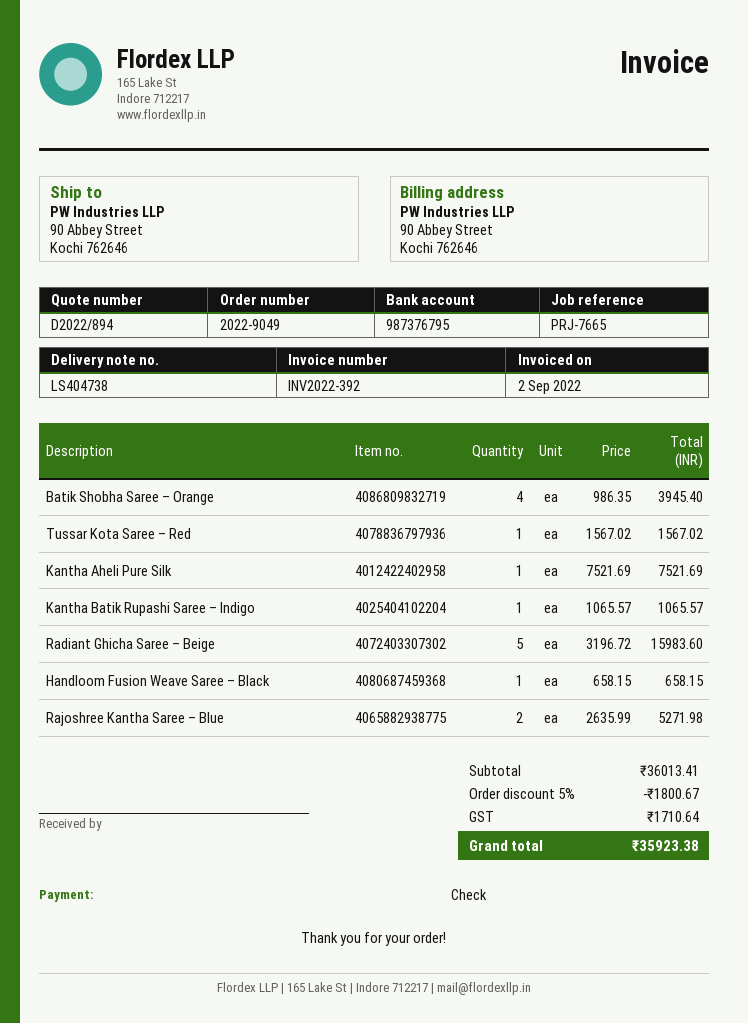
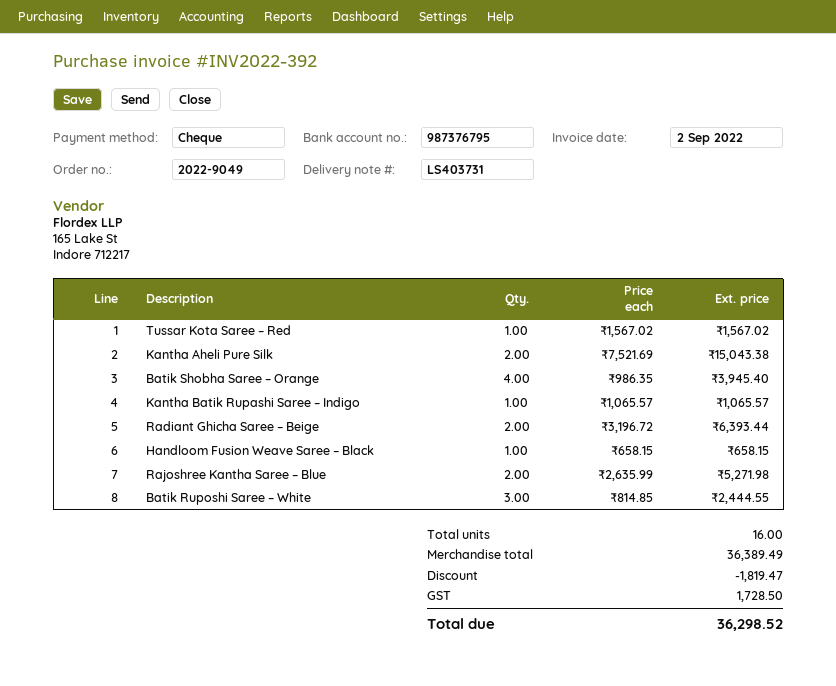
delivery note number: LS404738 -> LS403731
Kantha Aheli Pure Silk: 1 x 7521.69 = 7521.69 -> 2 x 7521.69 = 15043.38
Radiant Ghicha Saree – Beige: 5 x 3196.72 = 15983.60 -> 2 x 3196.72 = 6393.44
Batik Ruposhi Saree – White: none -> 3 x 814.85 = 2444.55
subtotal: 36013.41 -> 36389.49
discount: 1800.67 -> 1819.47
tax: 1710.64 -> 1728.50
total: 35923.38 -> 36298.52

